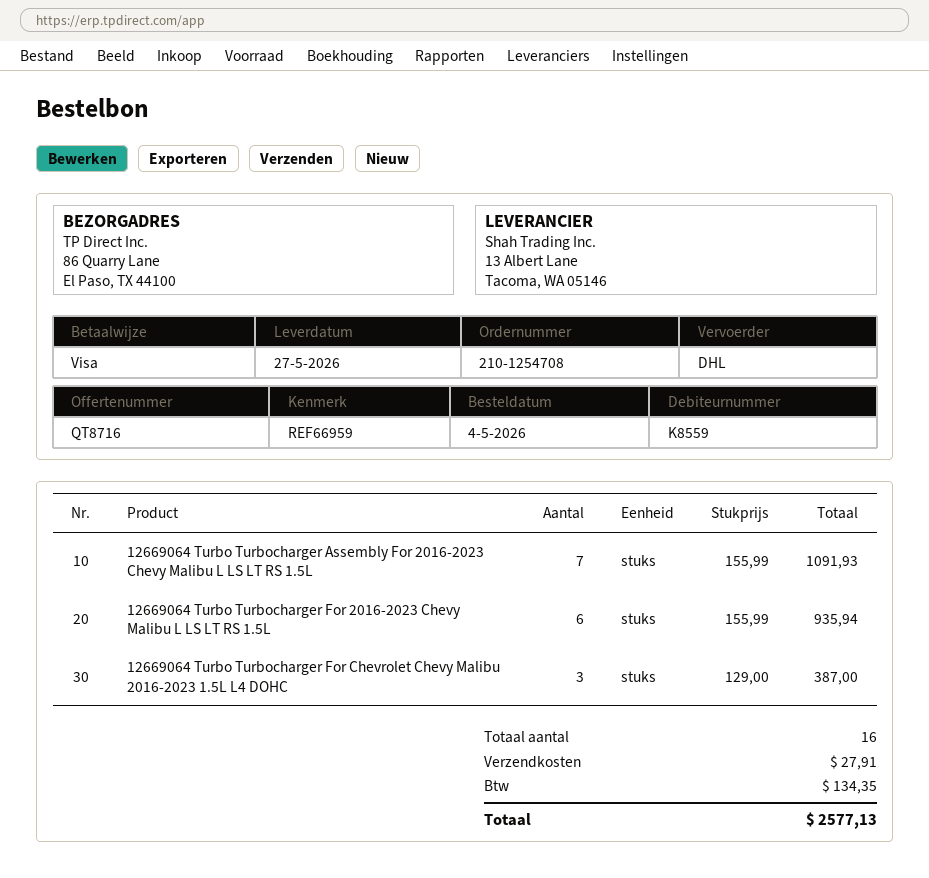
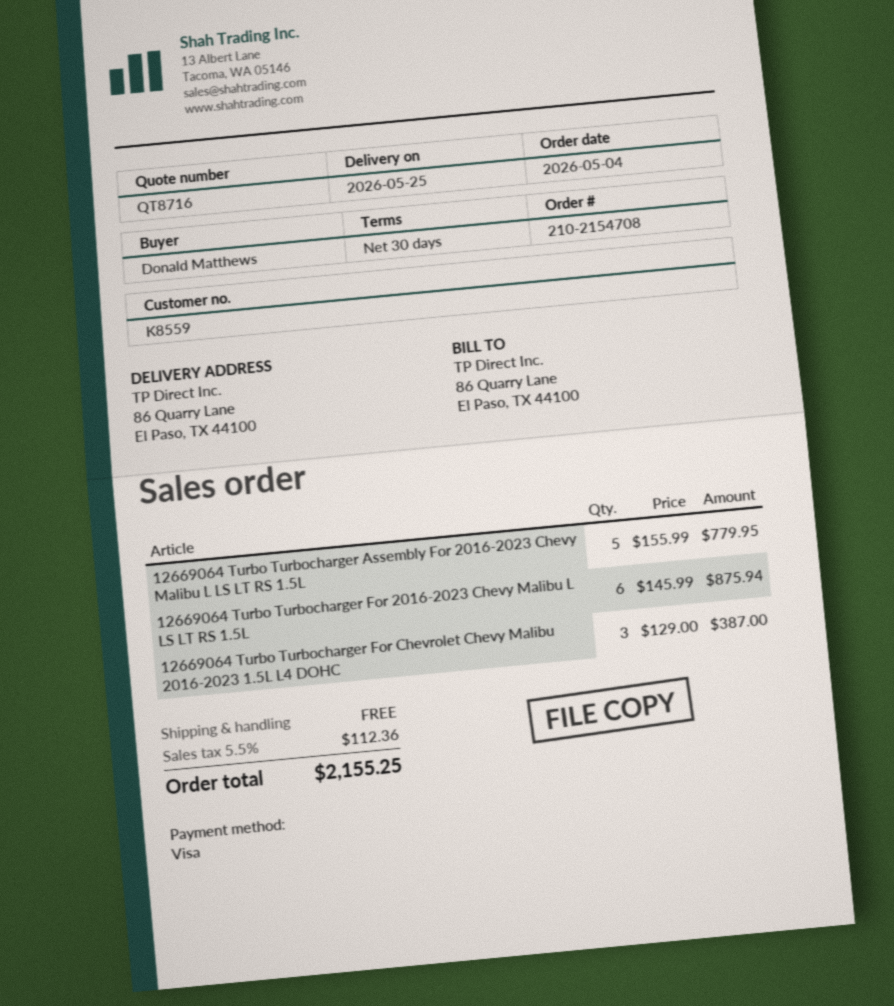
order number: 210-1254708 -> 210-2154708
delivery date: 2026-05-27 -> 2026-05-25
12669064 Turbo Turbocharger Assembly For 2016-2023 Chevy Malibu L LS LT RS 1.5L: 7 x 155.99 = 1091.93 -> 5 x 155.99 = 779.95
12669064 Turbo Turbocharger For 2016-2023 Chevy Malibu L LS LT RS 1.5L: 6 x 155.99 = 935.94 -> 6 x 145.99 = 875.94
shipping: 27.91 -> 0.00
tax: 134.35 -> 112.36
total: 2577.13 -> 2155.25

